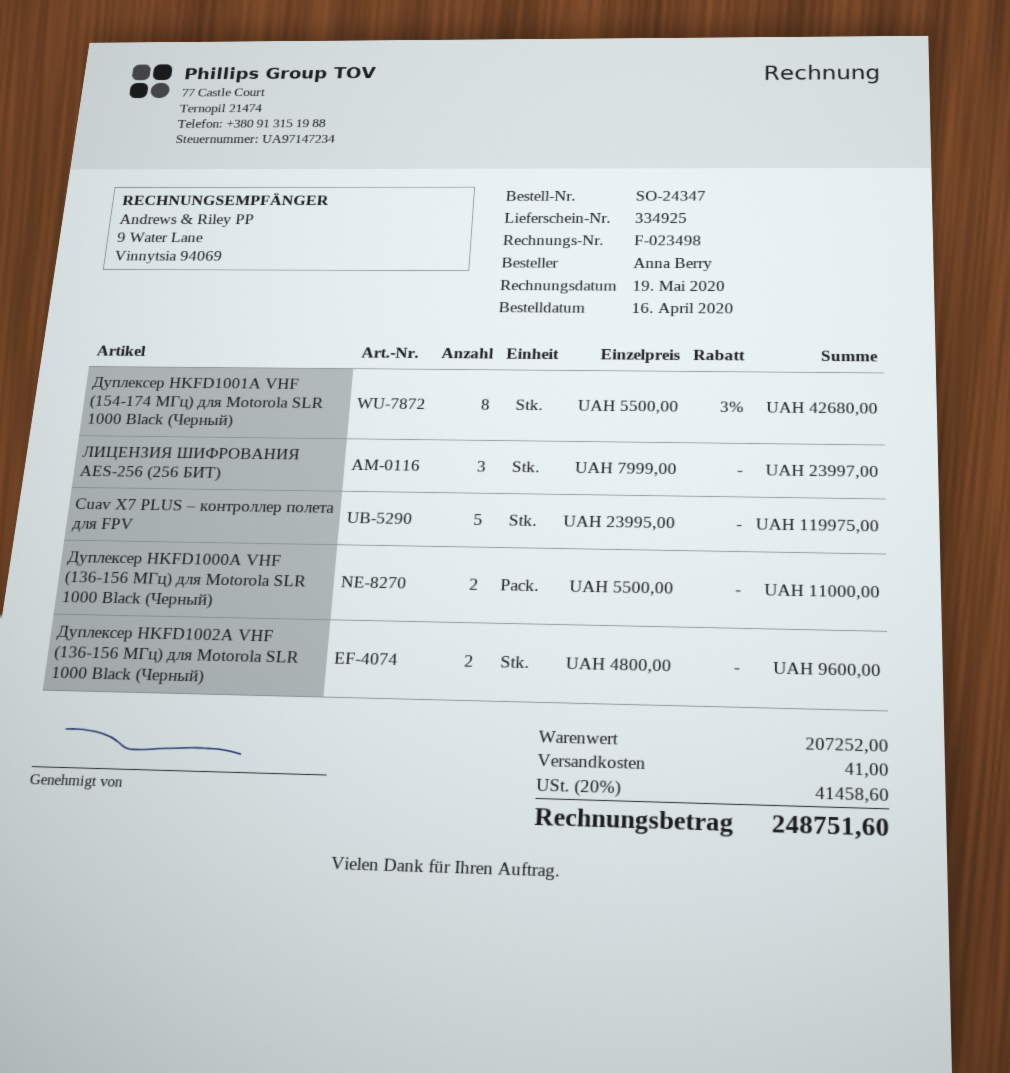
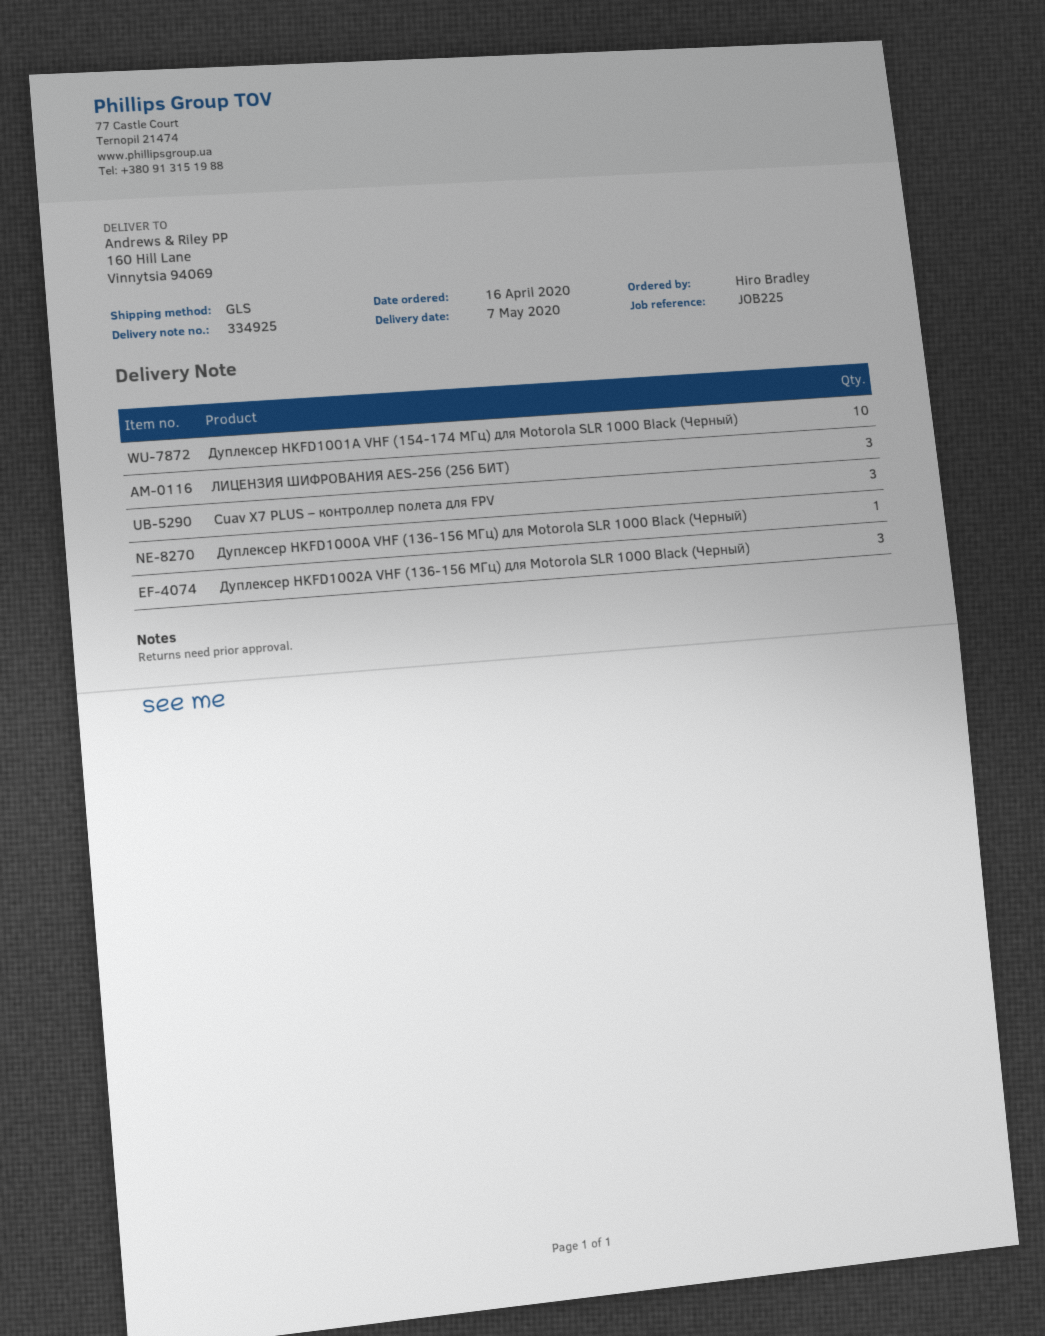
ordered by: Anna Berry -> Hiro Bradley
Дуплексер HKFD1001A VHF (154-174 МГц) для Motorola SLR 1000 Black (Черный): 8 -> 10
Cuav X7 PLUS – контроллер полета для FPV: 5 -> 3
Дуплексер HKFD1000A VHF (136-156 МГц) для Motorola SLR 1000 Black (Черный): 2 -> 1
Дуплексер HKFD1002A VHF (136-156 МГц) для Motorola SLR 1000 Black (Черный): 2 -> 3

